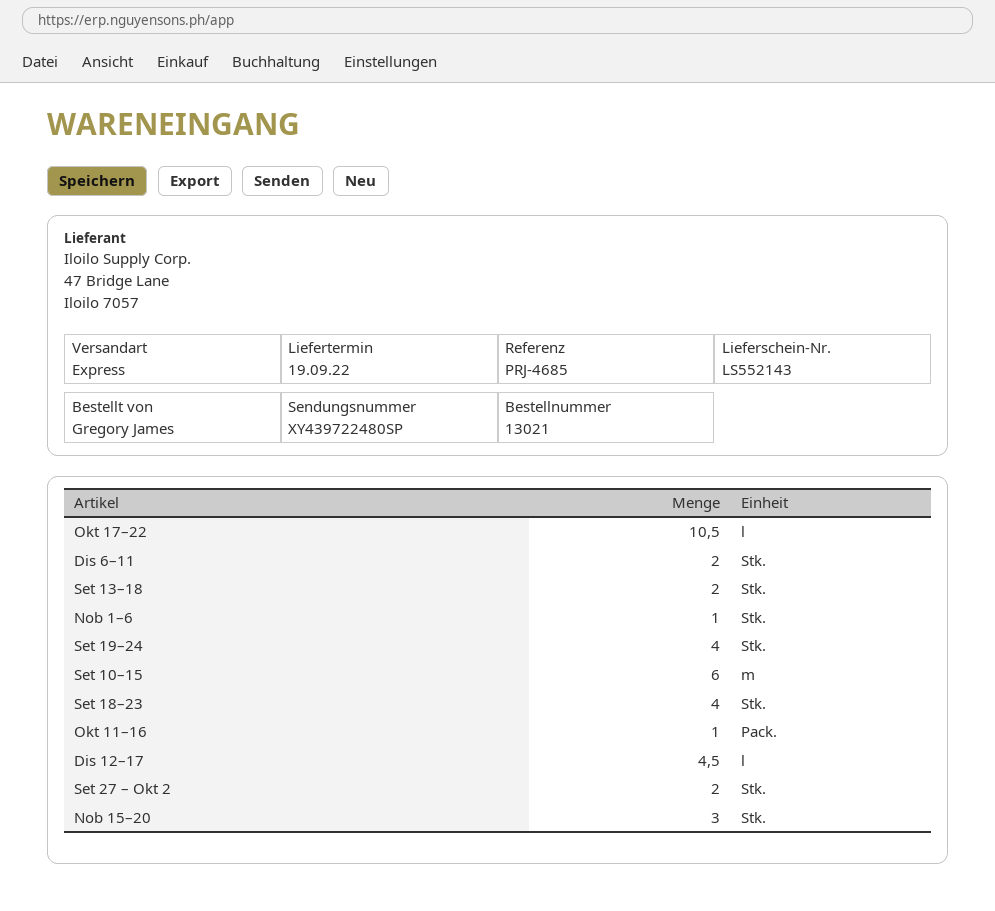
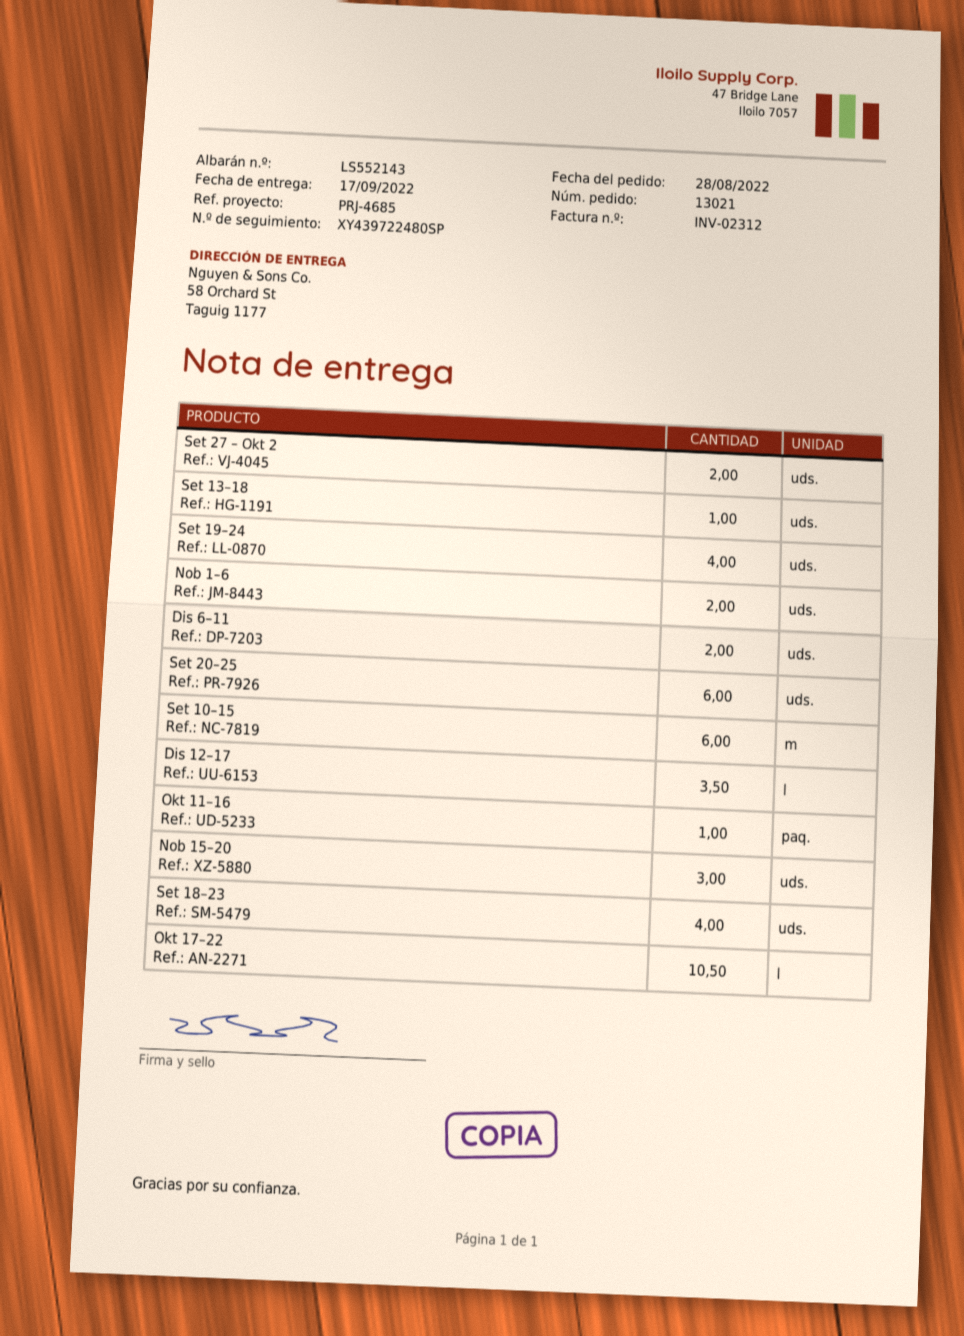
delivery date: 2022-09-19 -> 2022-09-17
Set 13–18: 2 -> 1
Nob 1–6: 1 -> 2
Dis 12–17: 4.5 -> 3.5
Set 20–25: none -> 6

